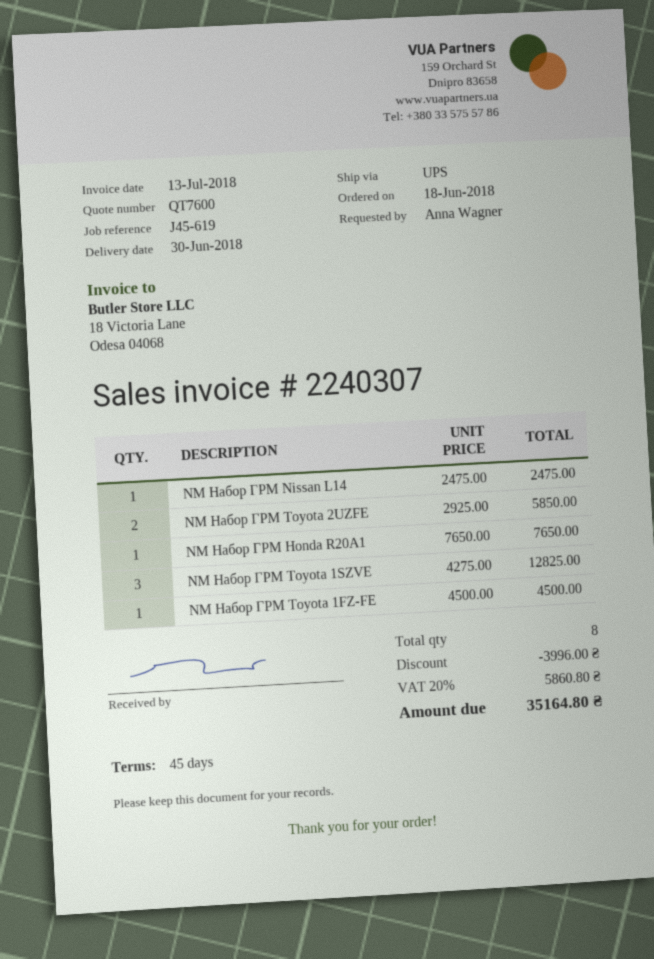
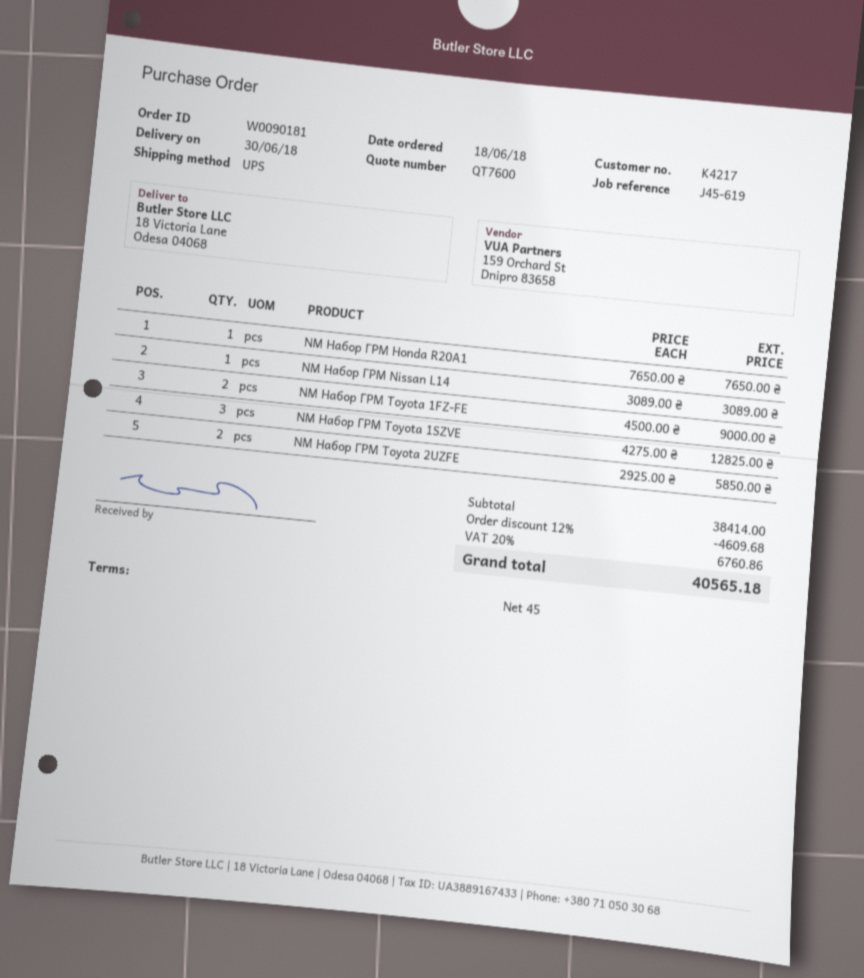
NM Набор ГРМ Nissan L14: 1 x 2475.00 = 2475.00 -> 1 x 3089.00 = 3089.00
NM Набор ГРМ Toyota 1FZ-FE: 1 x 4500.00 = 4500.00 -> 2 x 4500.00 = 9000.00
discount: 3996.00 -> 4609.68
tax: 20% = 5860.80 -> 20% = 6760.86
total: 35164.80 -> 40565.18

